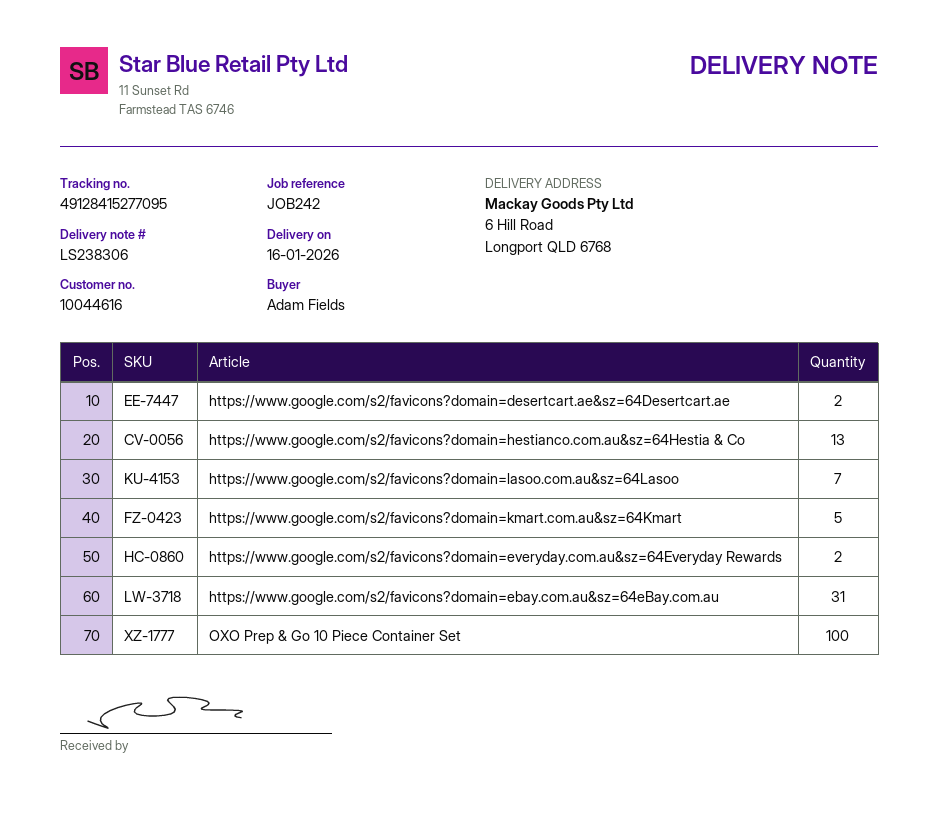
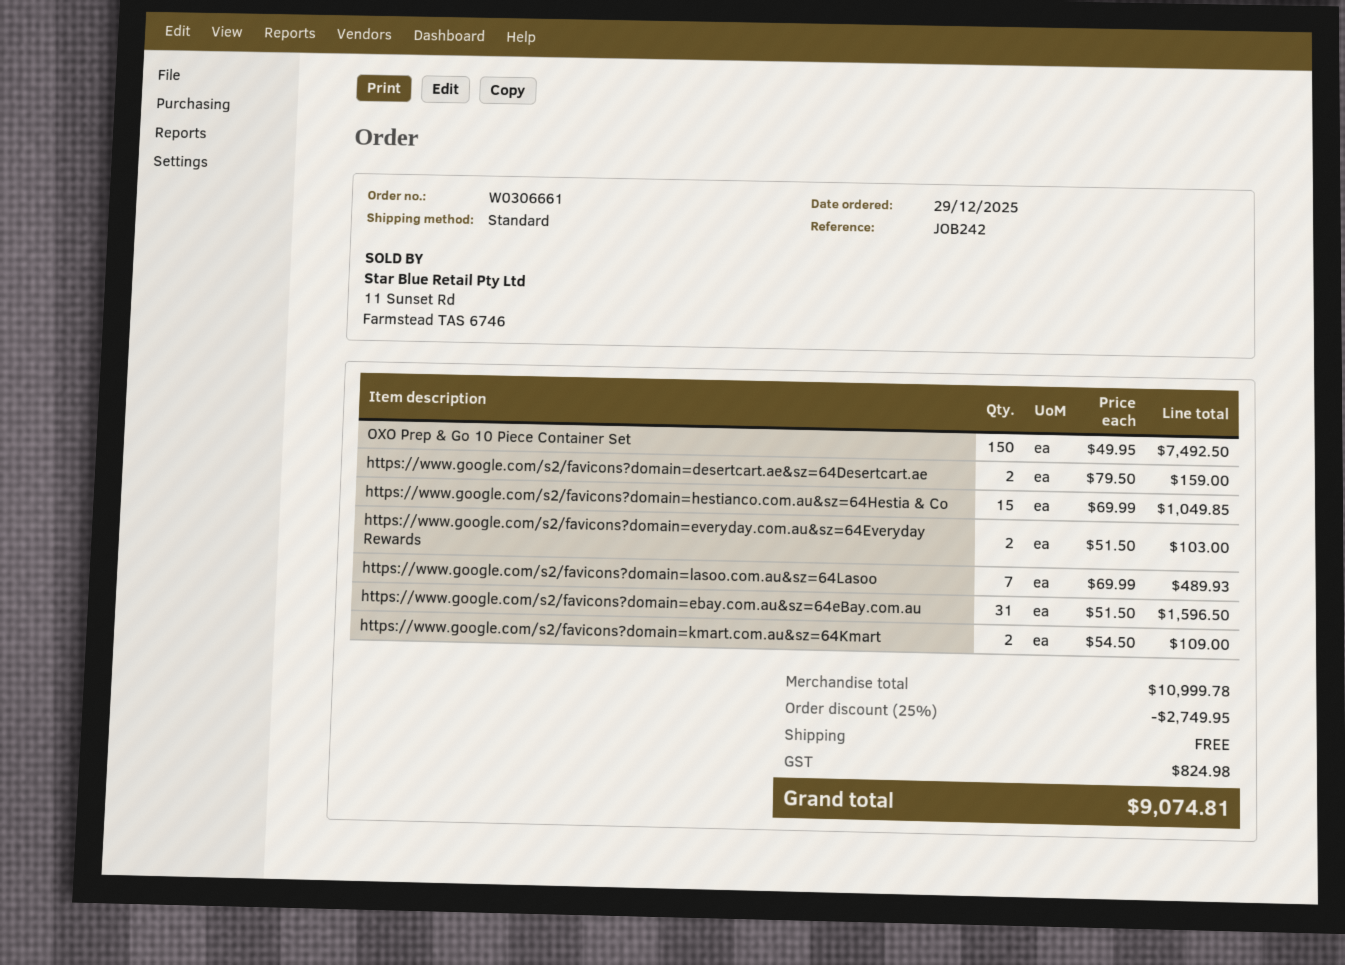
https://www.google.com/s2/favicons?domain=hestianco.com.au&sz=64Hestia & Co: 13 -> 15
https://www.google.com/s2/favicons?domain=kmart.com.au&sz=64Kmart: 5 -> 2
OXO Prep & Go 10 Piece Container Set: 100 -> 150

